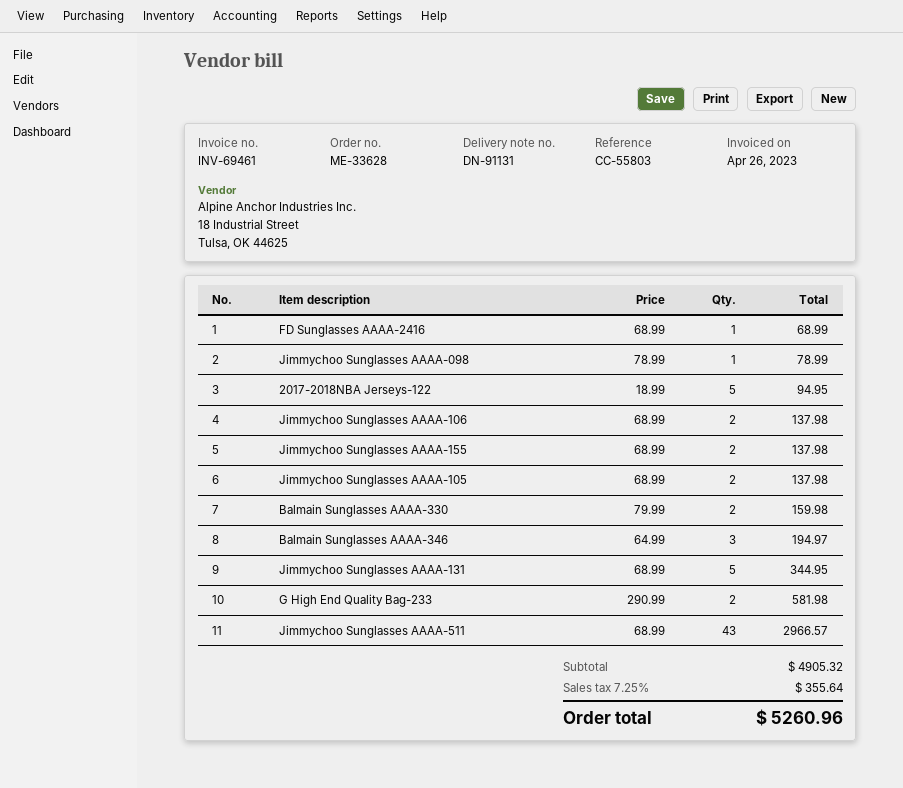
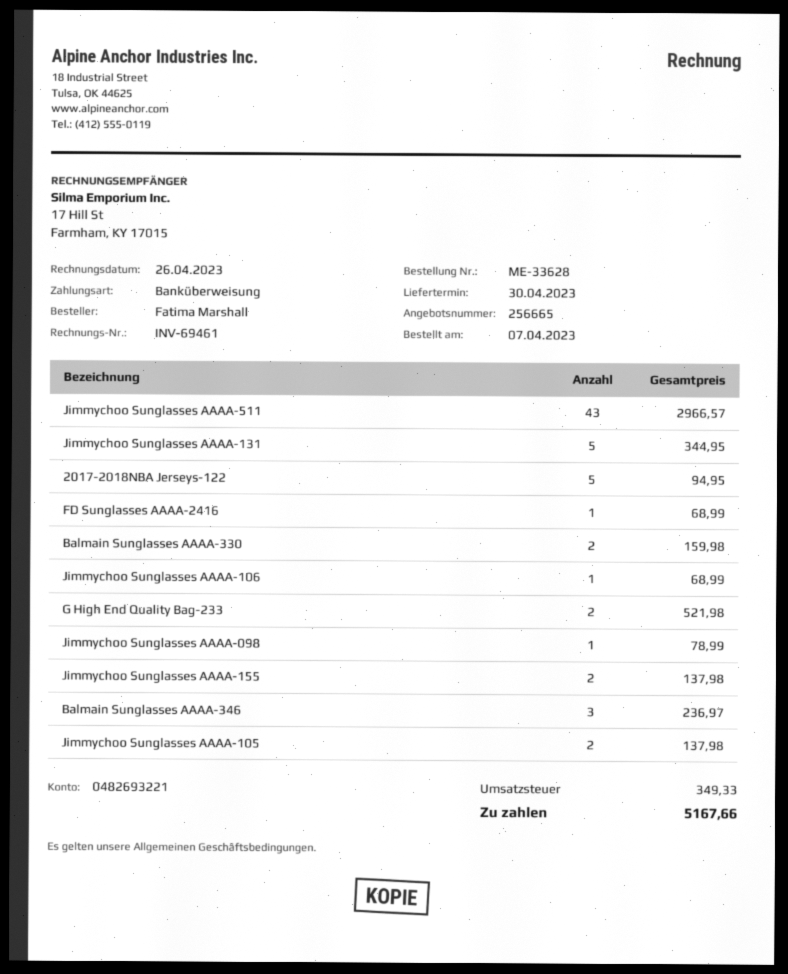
Jimmychoo Sunglasses AAAA-106: 2 for 137.98 -> 1 for 68.99
Balmain Sunglasses AAAA-346: 3 for 194.97 -> 3 for 236.97
G High End Quality Bag-233: 2 for 581.98 -> 2 for 521.98
tax: 355.64 -> 349.33
total: 5260.96 -> 5167.66

